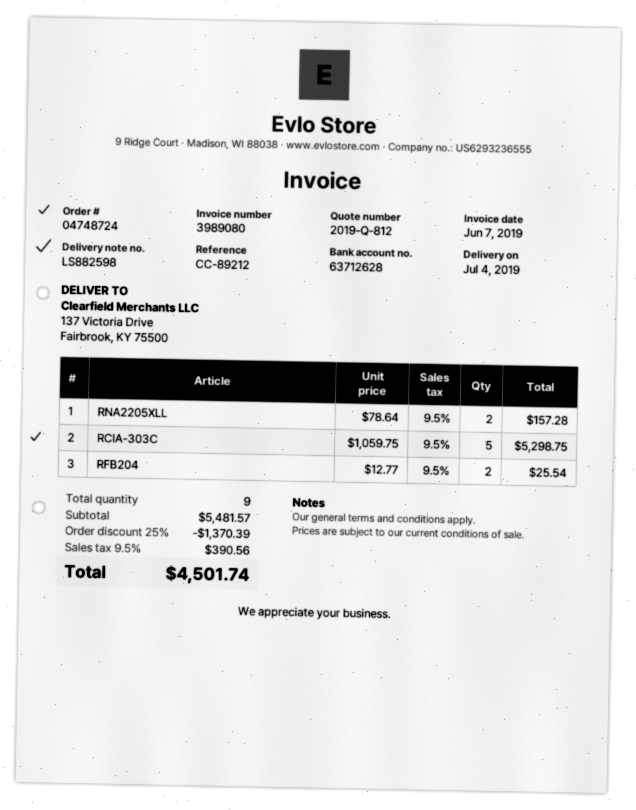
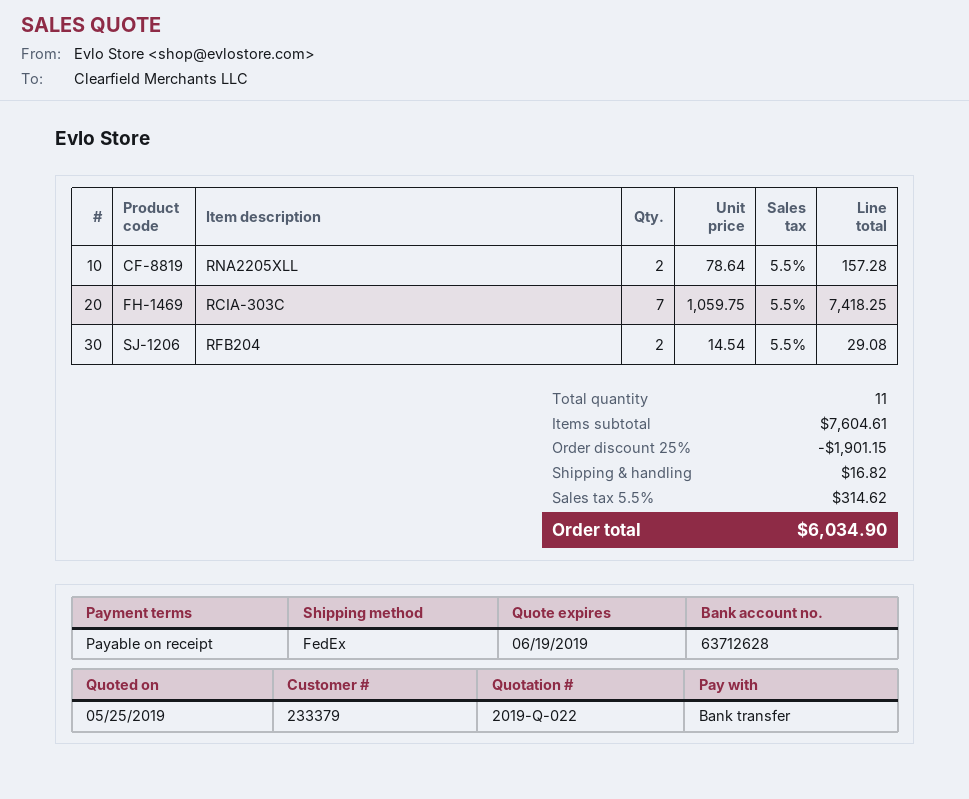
quote number: 2019-Q-812 -> 2019-Q-022
RCIA-303C: 5 x 1059.75 = 5298.75 -> 7 x 1059.75 = 7418.25
RFB204: 2 x 12.77 = 25.54 -> 2 x 14.54 = 29.08
total quantity: 9 -> 11
subtotal: 5481.57 -> 7604.61
discount: 25% = 1370.39 -> 25% = 1901.15
shipping: none -> 16.82
tax: 9.5% = 390.56 -> 5.5% = 314.62
total: 4501.74 -> 6034.90

